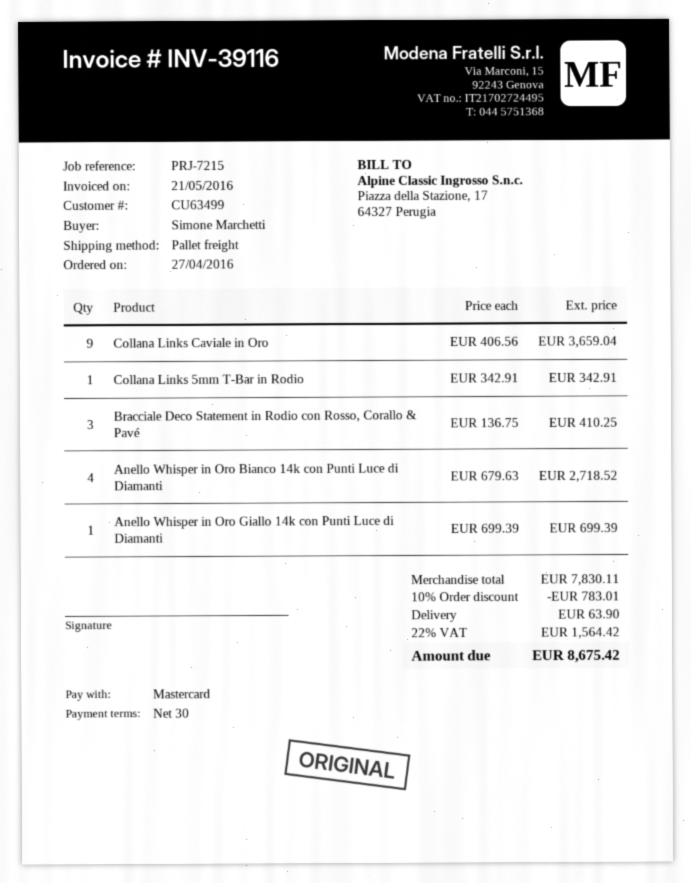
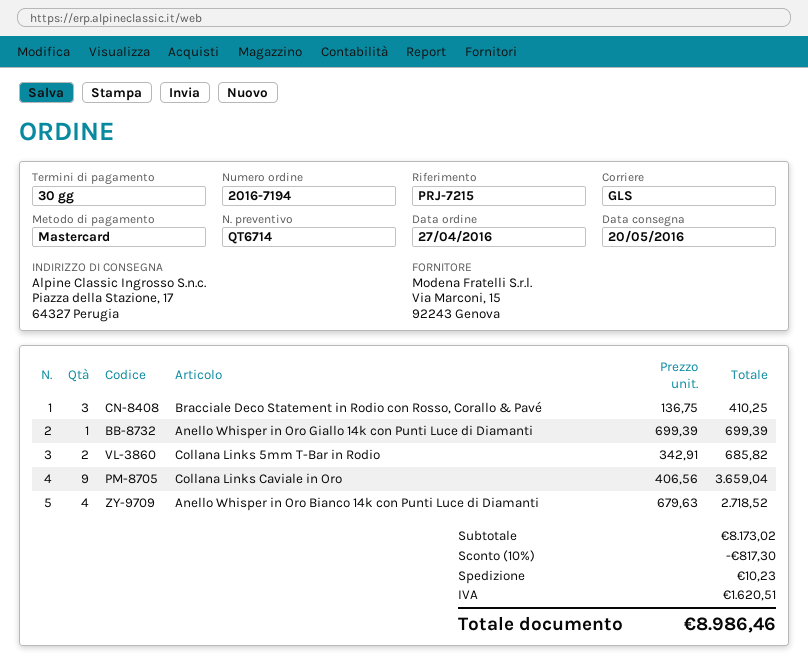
shipping method: pallet freight -> GLS
Collana Links 5mm T-Bar in Rodio: 1 x 342.91 = 342.91 -> 2 x 342.91 = 685.82
subtotal: 7830.11 -> 8173.02
discount: 10% = 783.01 -> 10% = 817.30
shipping: 63.90 -> 10.23
tax: 1564.42 -> 1620.51
total: 8675.42 -> 8986.46

